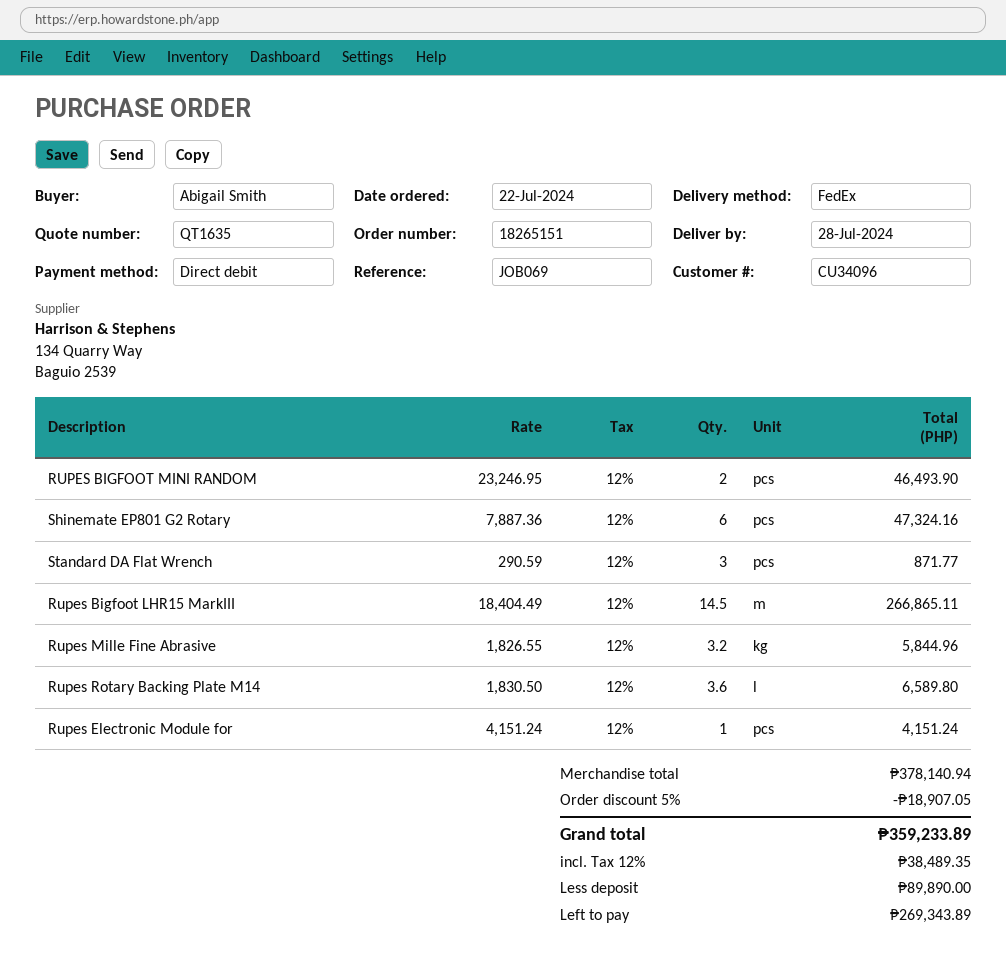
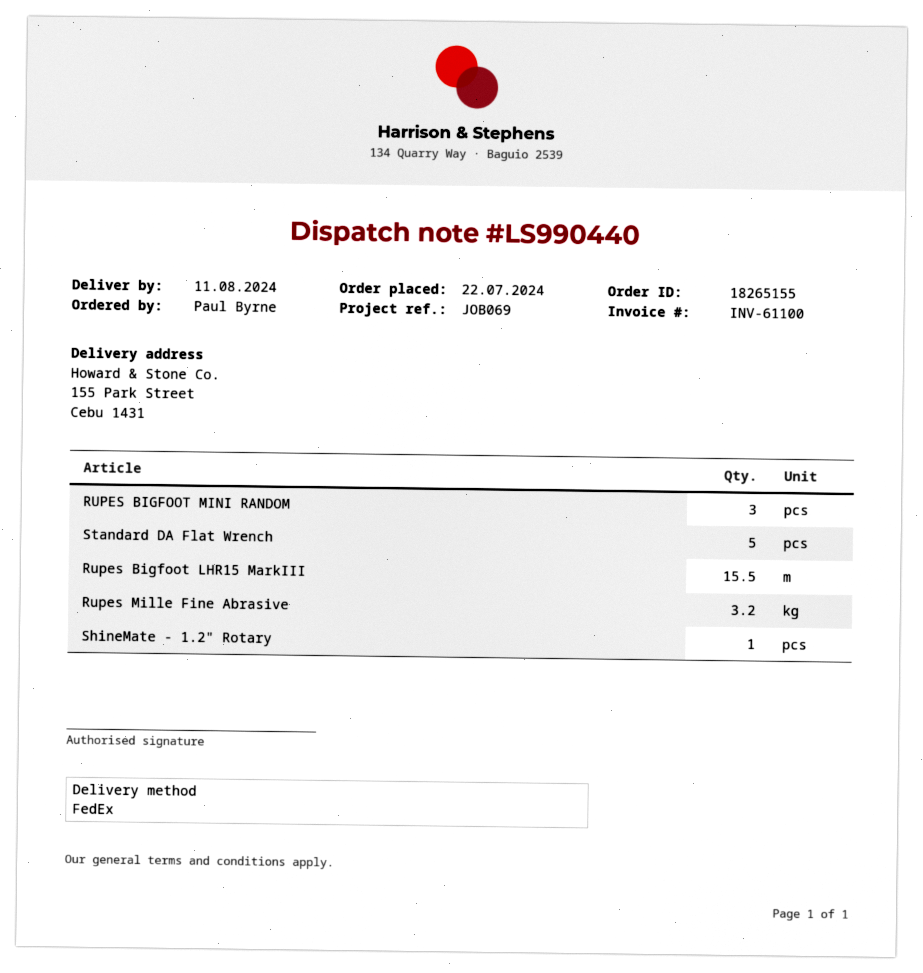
order number: 18265151 -> 18265155
delivery date: 2024-07-28 -> 2024-08-11
ordered by: Abigail Smith -> Paul Byrne
RUPES BIGFOOT MINI RANDOM: 2 -> 3
Shinemate EP801 G2 Rotary: 6 -> none
Standard DA Flat Wrench: 3 -> 5
Rupes Bigfoot LHR15 MarkIII: 14.5 -> 15.5
Rupes Rotary Backing Plate M14: 3.6 -> none
Rupes Electronic Module for: 1 -> none
ShineMate - 1.2" Rotary: none -> 1

